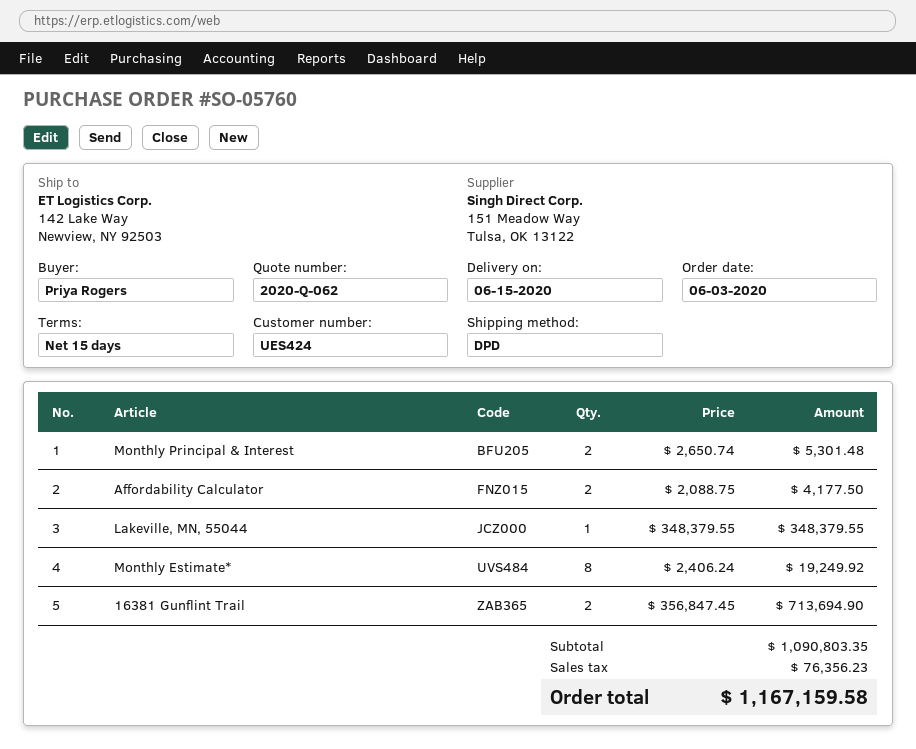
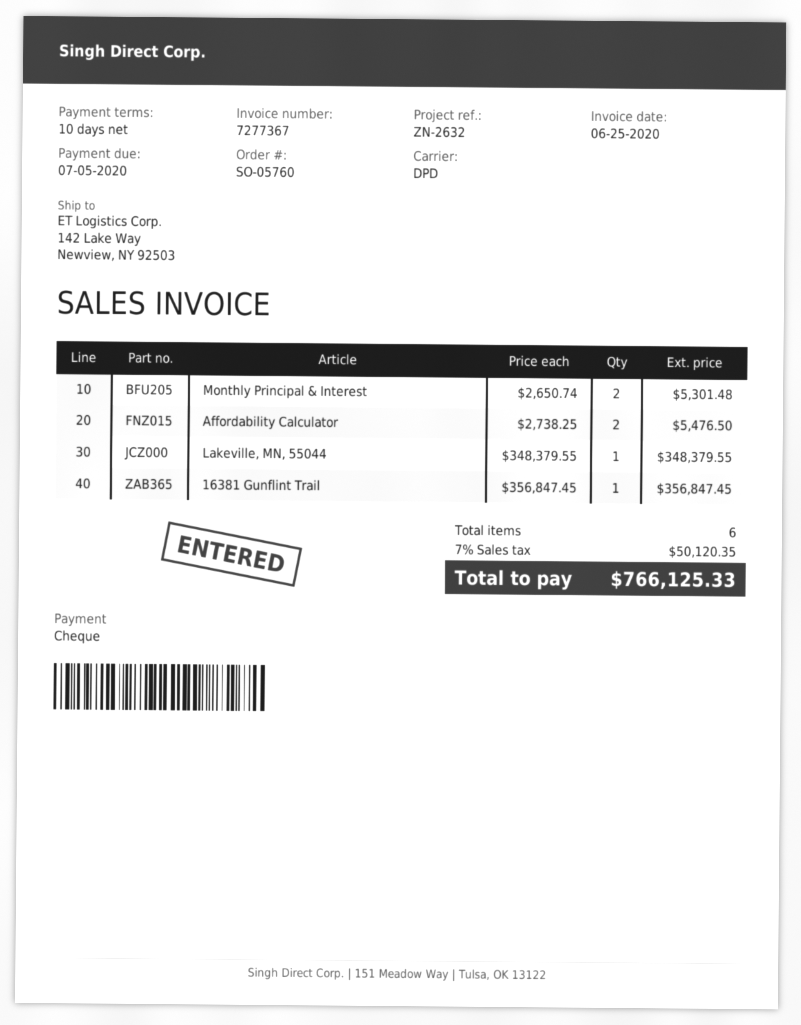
payment terms: 15 days -> 10 days
Affordability Calculator: 2 x 2088.75 = 4177.50 -> 2 x 2738.25 = 5476.50
Monthly Estimate*: 8 x 2406.24 = 19249.92 -> none
16381 Gunflint Trail: 2 x 356847.45 = 713694.90 -> 1 x 356847.45 = 356847.45
tax: 76356.23 -> 50120.35
total: 1167159.58 -> 766125.33

